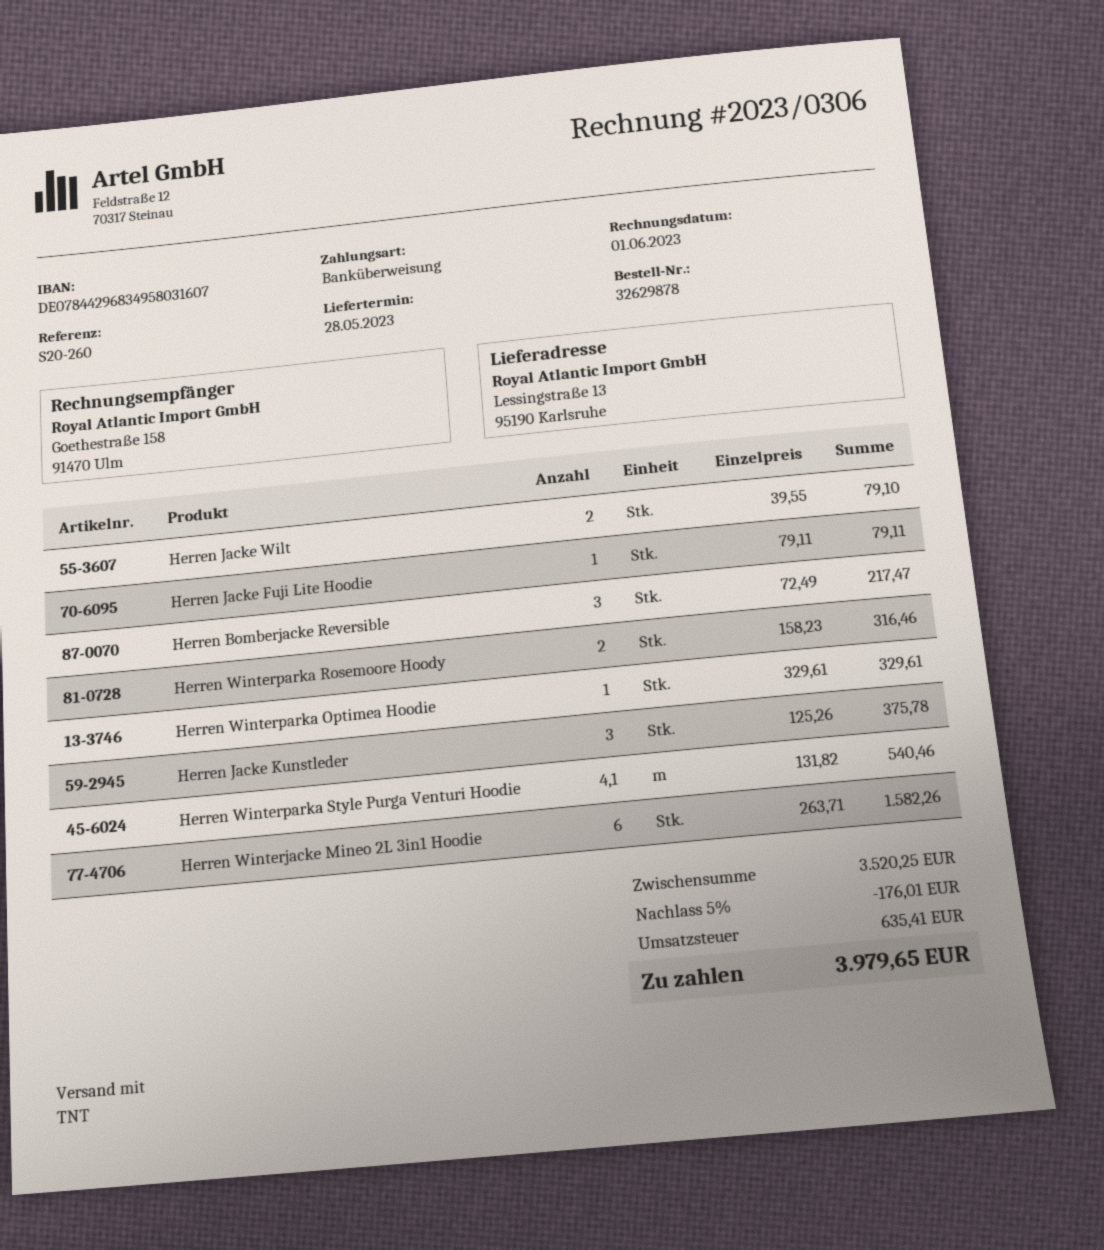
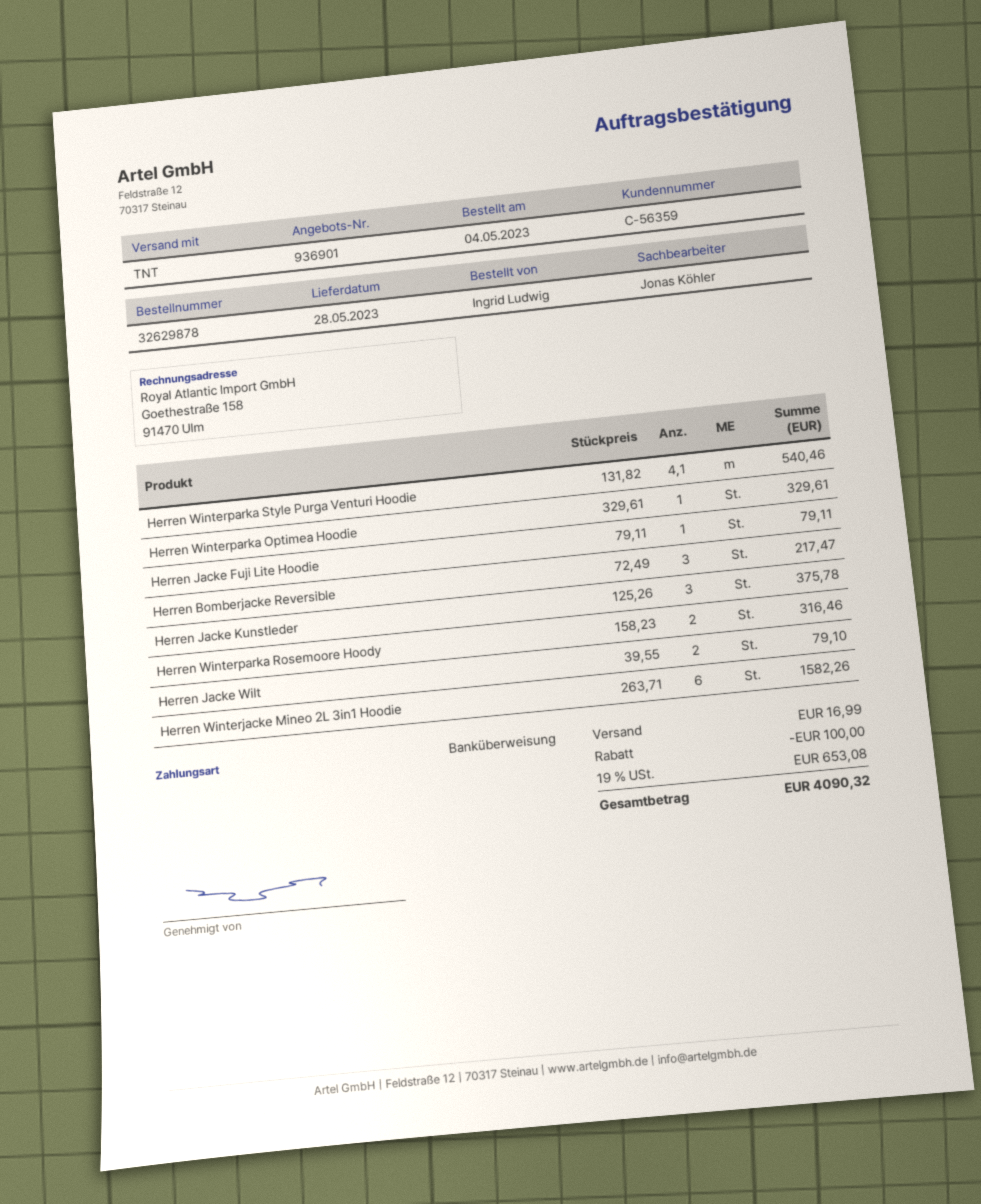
discount: 176.01 -> 100.00
shipping: none -> 16.99
tax: 635.41 -> 653.08
total: 3979.65 -> 4090.32

